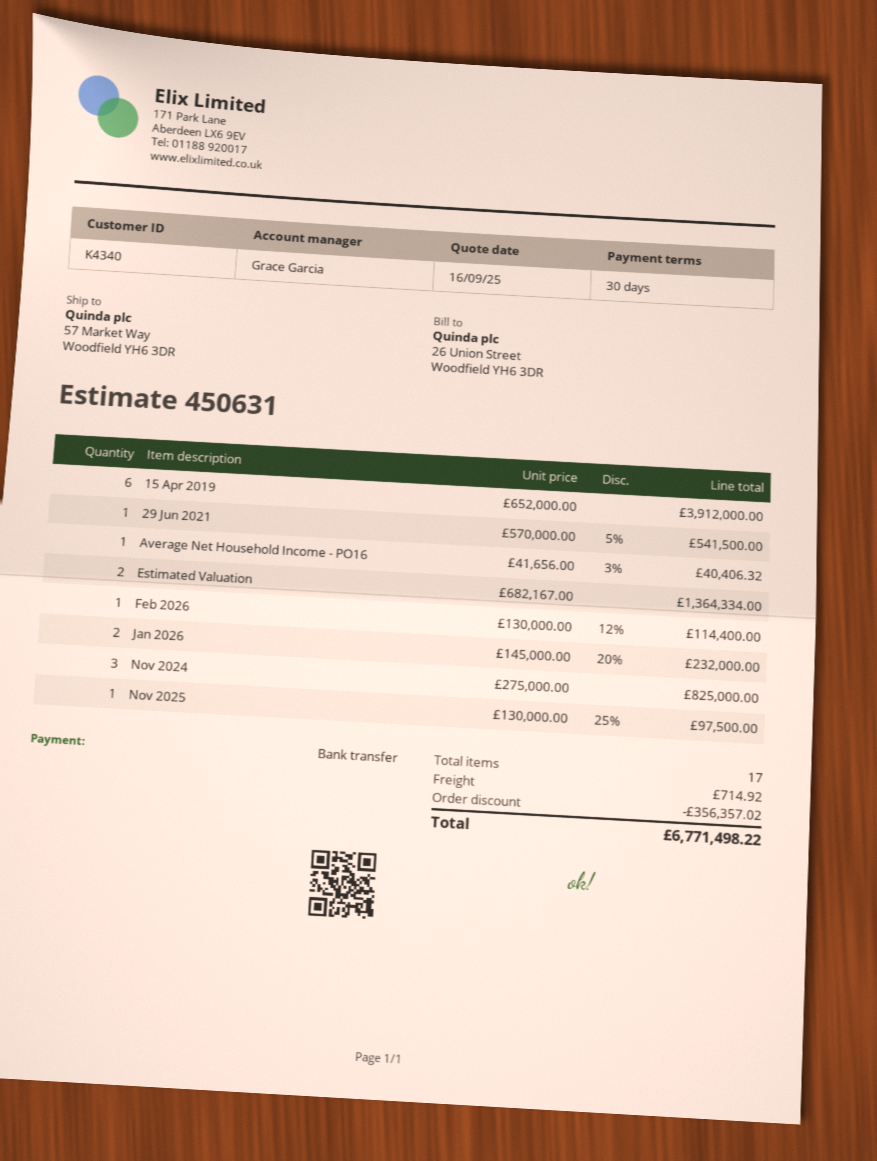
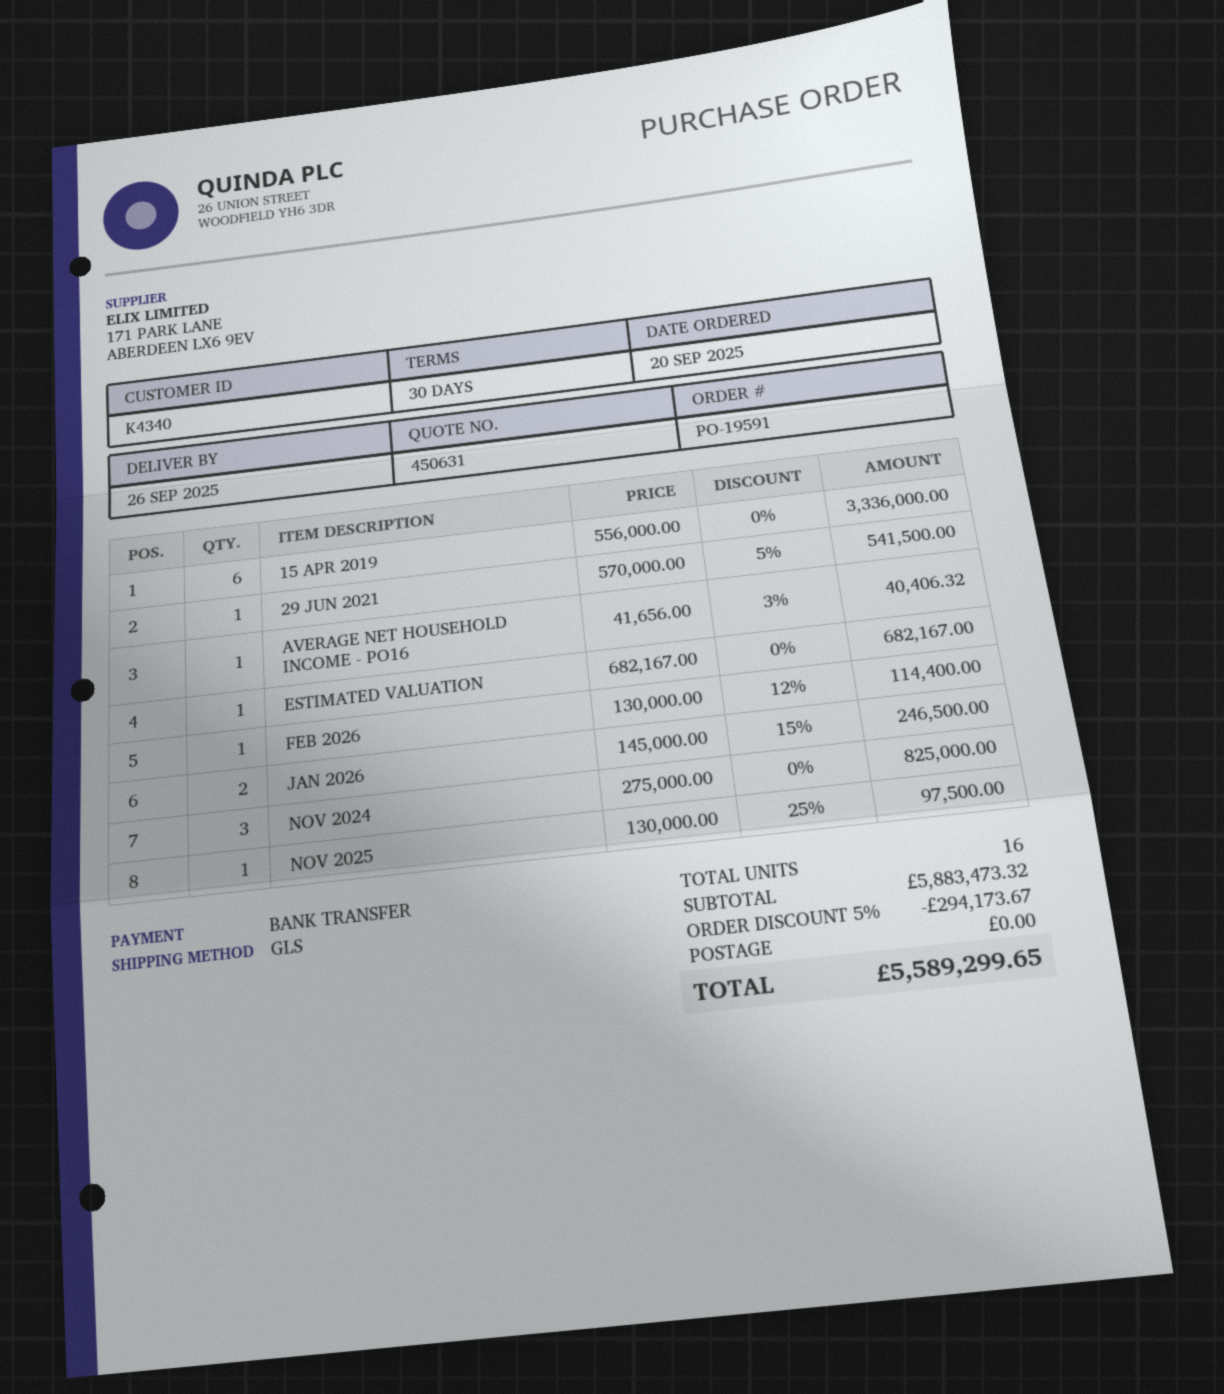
15 Apr 2019: 6 x 652000.00 = 3912000.00 -> 6 x 556000.00 = 3336000.00
Estimated Valuation: 2 x 682167.00 = 1364334.00 -> 1 x 682167.00 = 682167.00
Jan 2026: 2 x 145000.00 - 20% = 232000.00 -> 2 x 145000.00 - 15% = 246500.00
total quantity: 17 -> 16
discount: 356357.02 -> 294173.67
shipping: 714.92 -> 0.00
total: 6771498.22 -> 5589299.65

